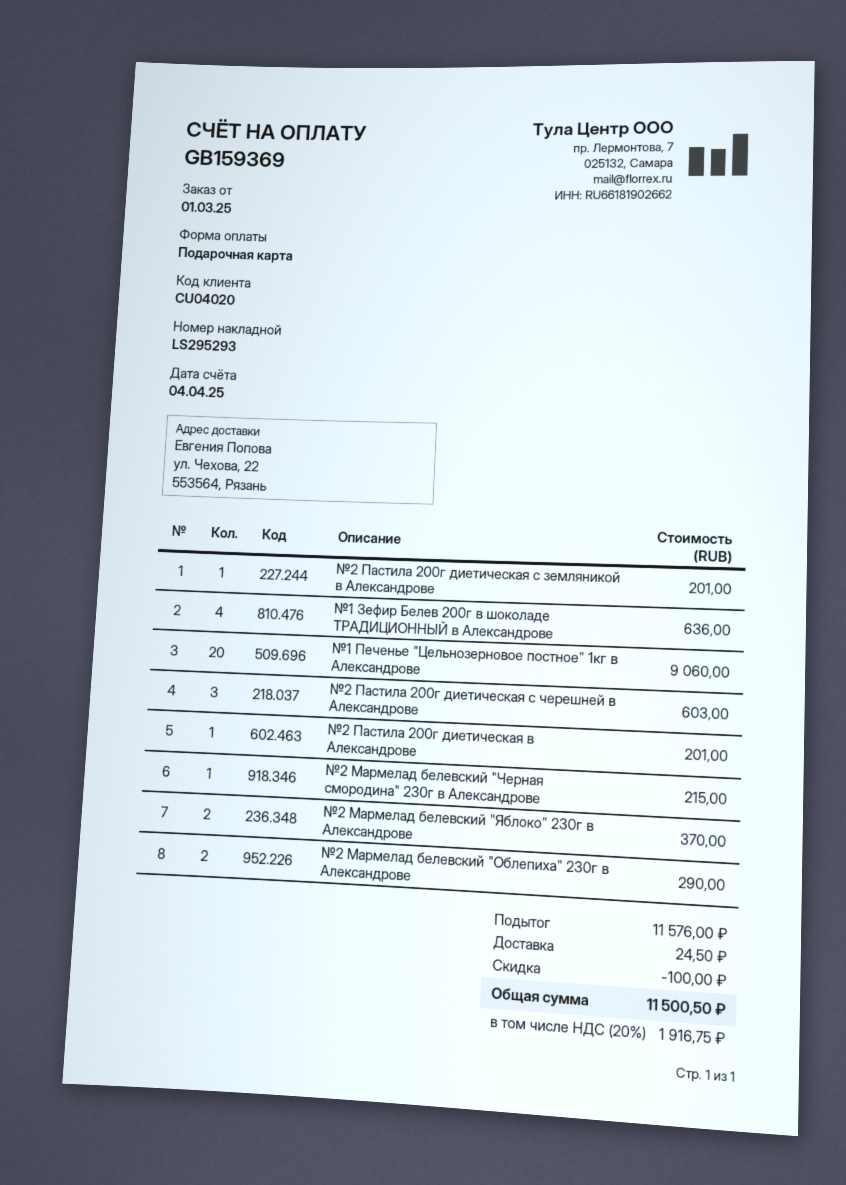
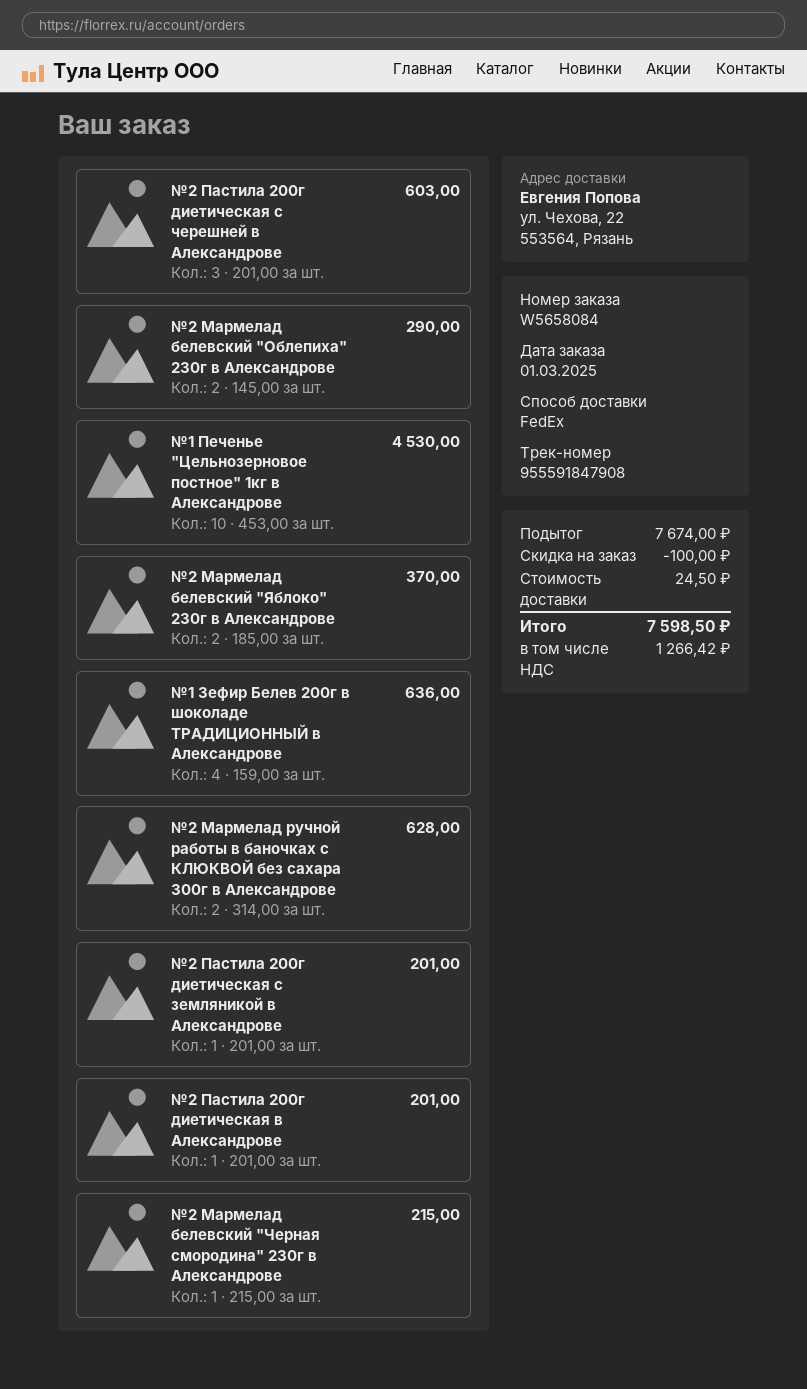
№1 Печенье "Цельнозерновое постное" 1кг в Александрове: 20 for 9060.00 -> 10 for 4530.00
№2 Мармелад ручной работы в баночках с КЛЮКВОЙ без сахара 300г в Александрове: none -> 2 for 628.00
subtotal: 11576.00 -> 7674.00
tax: 1916.75 -> 1266.42
total: 11500.50 -> 7598.50

